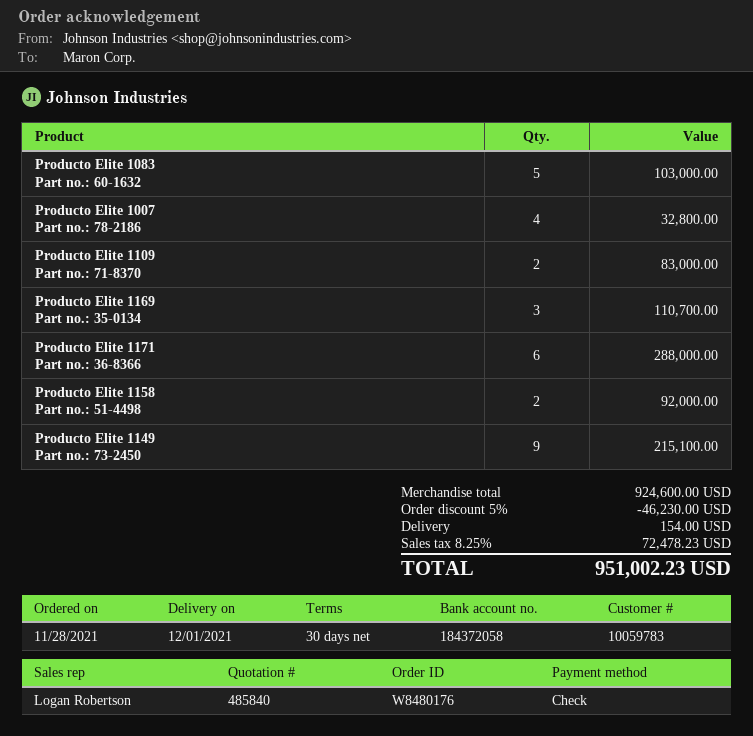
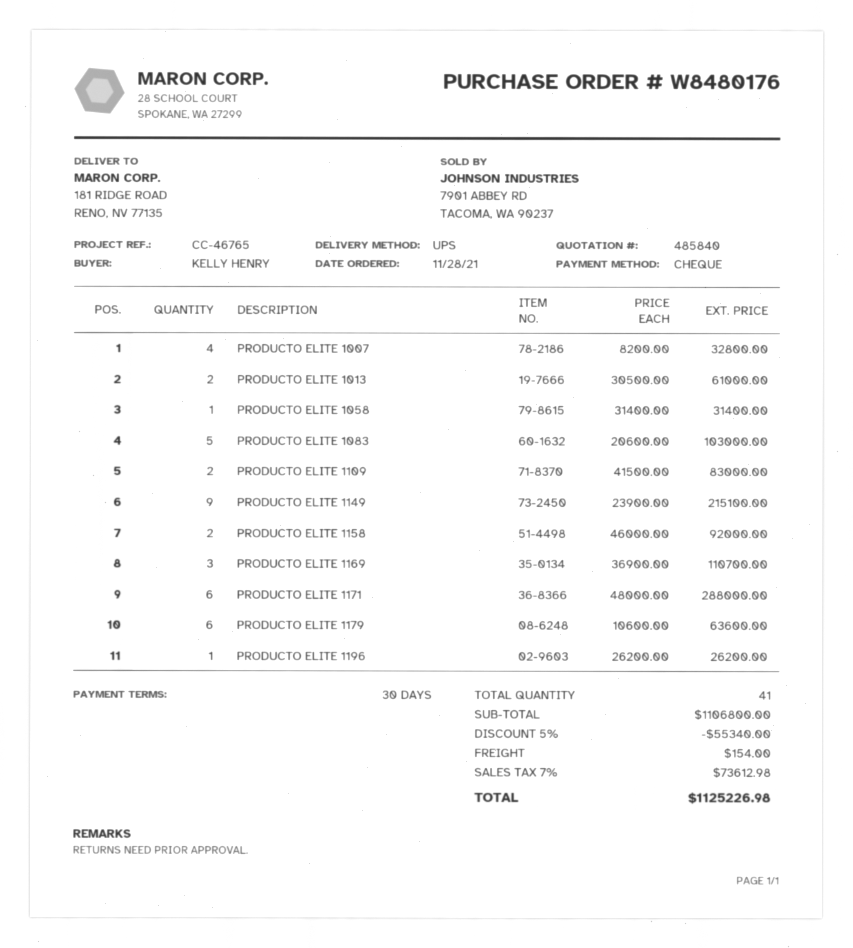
PRODUCTO ELITE 1013: none -> 2 for 61000.00
PRODUCTO ELITE 1058: none -> 1 for 31400.00
PRODUCTO ELITE 1179: none -> 6 for 63600.00
PRODUCTO ELITE 1196: none -> 1 for 26200.00
subtotal: 924600.00 -> 1106800.00
discount: 5% = 46230.00 -> 5% = 55340.00
tax: 8.25% = 72478.23 -> 7% = 73612.98
total: 951002.23 -> 1125226.98

